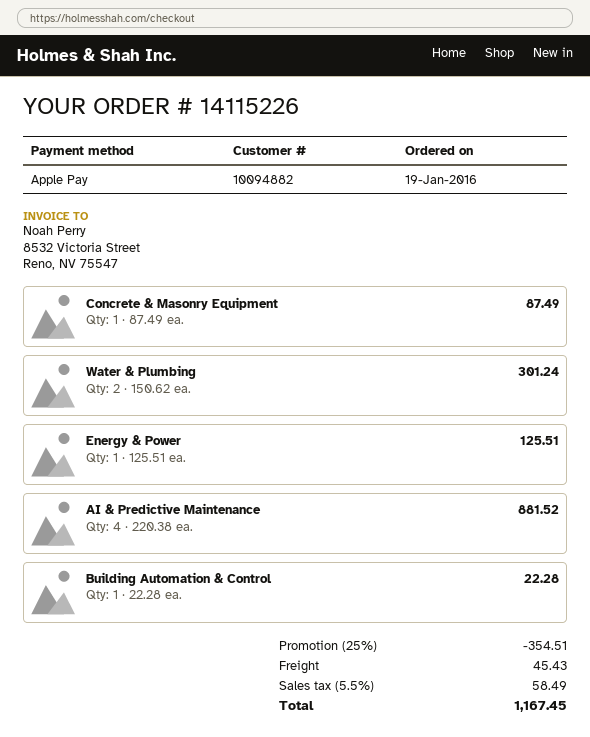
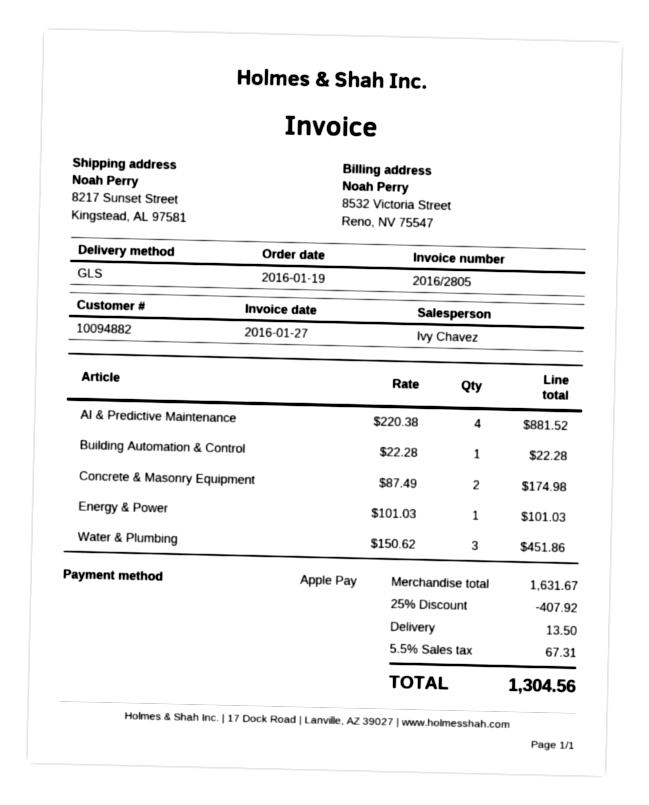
Concrete & Masonry Equipment: 1 x 87.49 = 87.49 -> 2 x 87.49 = 174.98
Water & Plumbing: 2 x 150.62 = 301.24 -> 3 x 150.62 = 451.86
Energy & Power: 1 x 125.51 = 125.51 -> 1 x 101.03 = 101.03
discount: 25% = 354.51 -> 25% = 407.92
shipping: 45.43 -> 13.50
tax: 5.5% = 58.49 -> 5.5% = 67.31
total: 1167.45 -> 1304.56

